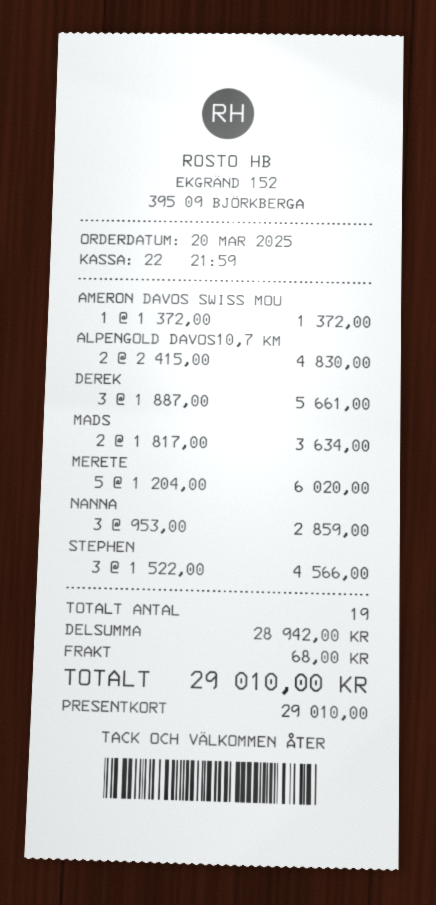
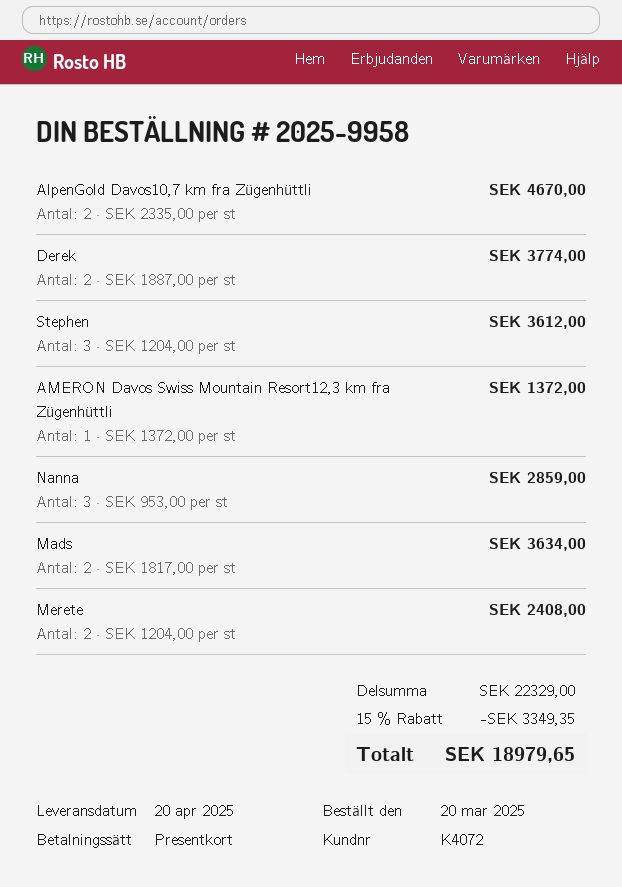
ALPENGOLD DAVOS10,7 KM: 2 x 2415.00 = 4830.00 -> 2 x 2335.00 = 4670.00
DEREK: 3 x 1887.00 = 5661.00 -> 2 x 1887.00 = 3774.00
MERETE: 5 x 1204.00 = 6020.00 -> 2 x 1204.00 = 2408.00
STEPHEN: 3 x 1522.00 = 4566.00 -> 3 x 1204.00 = 3612.00
subtotal: 28942.00 -> 22329.00
discount: none -> 15% = 3349.35
shipping: 68.00 -> none
total: 29010.00 -> 18979.65

